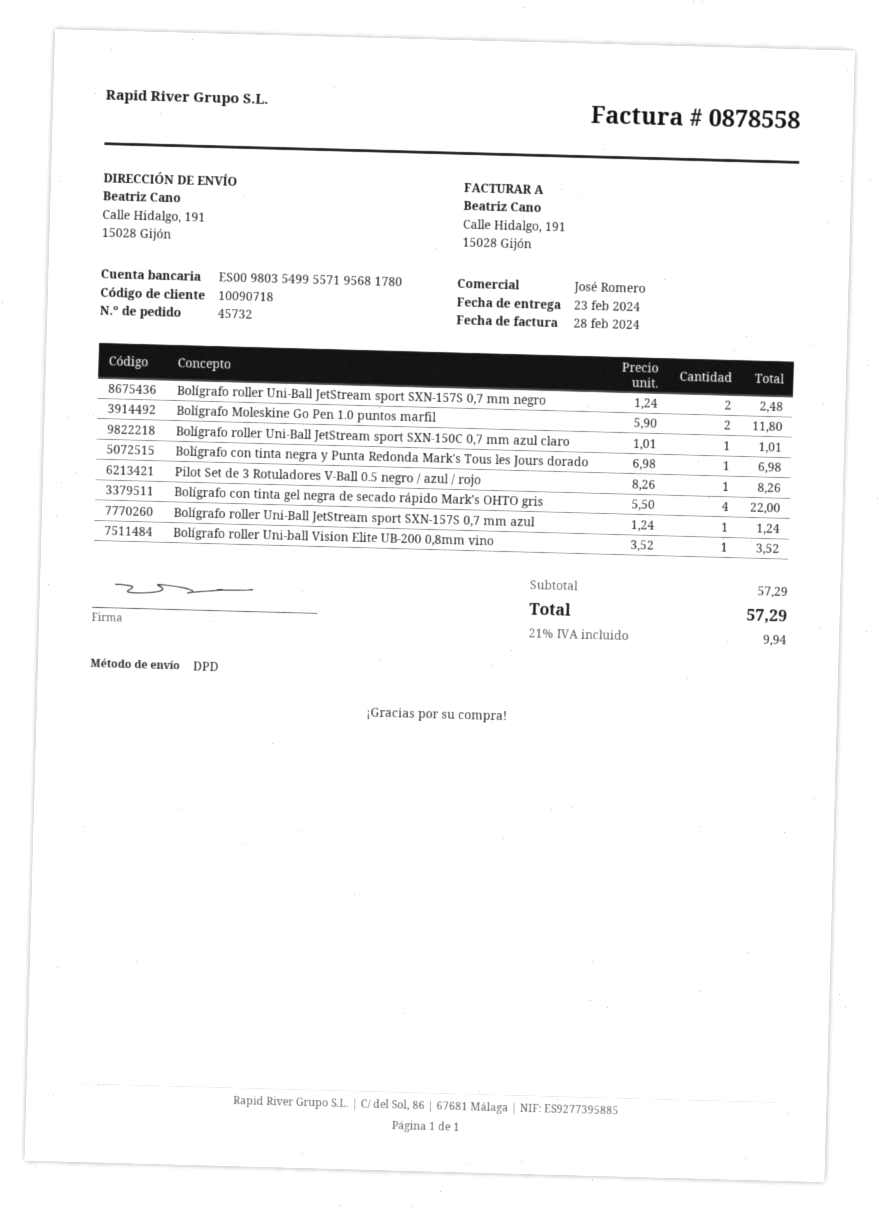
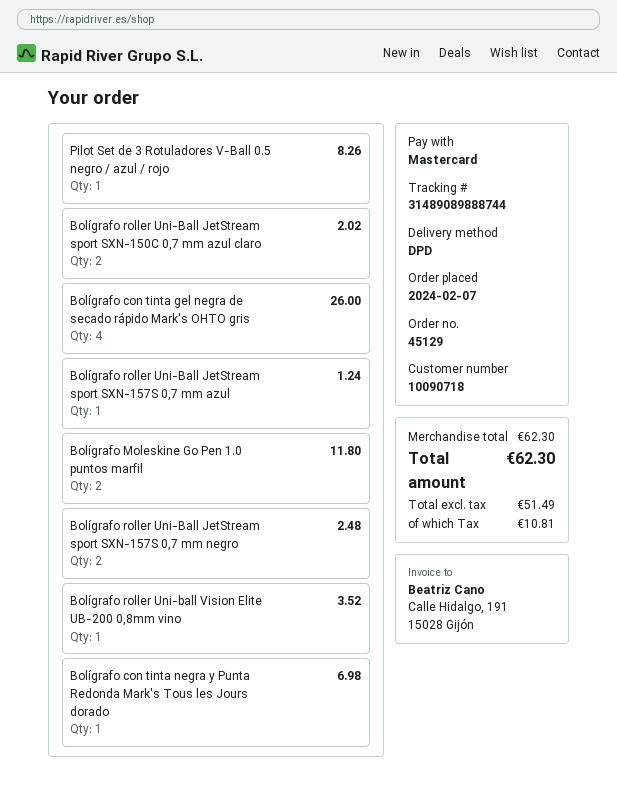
order number: 45732 -> 45129
Bolígrafo roller Uni-Ball JetStream sport SXN-150C 0,7 mm azul claro: 1 for 1.01 -> 2 for 2.02
Bolígrafo con tinta gel negra de secado rápido Mark's OHTO gris: 4 for 22.00 -> 4 for 26.00
subtotal: 57.29 -> 62.30
tax: 9.94 -> 10.81
total: 57.29 -> 62.30

